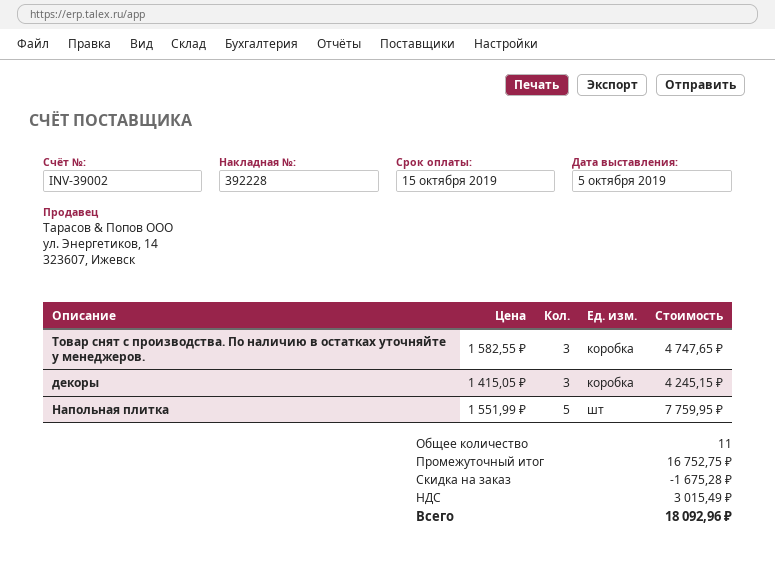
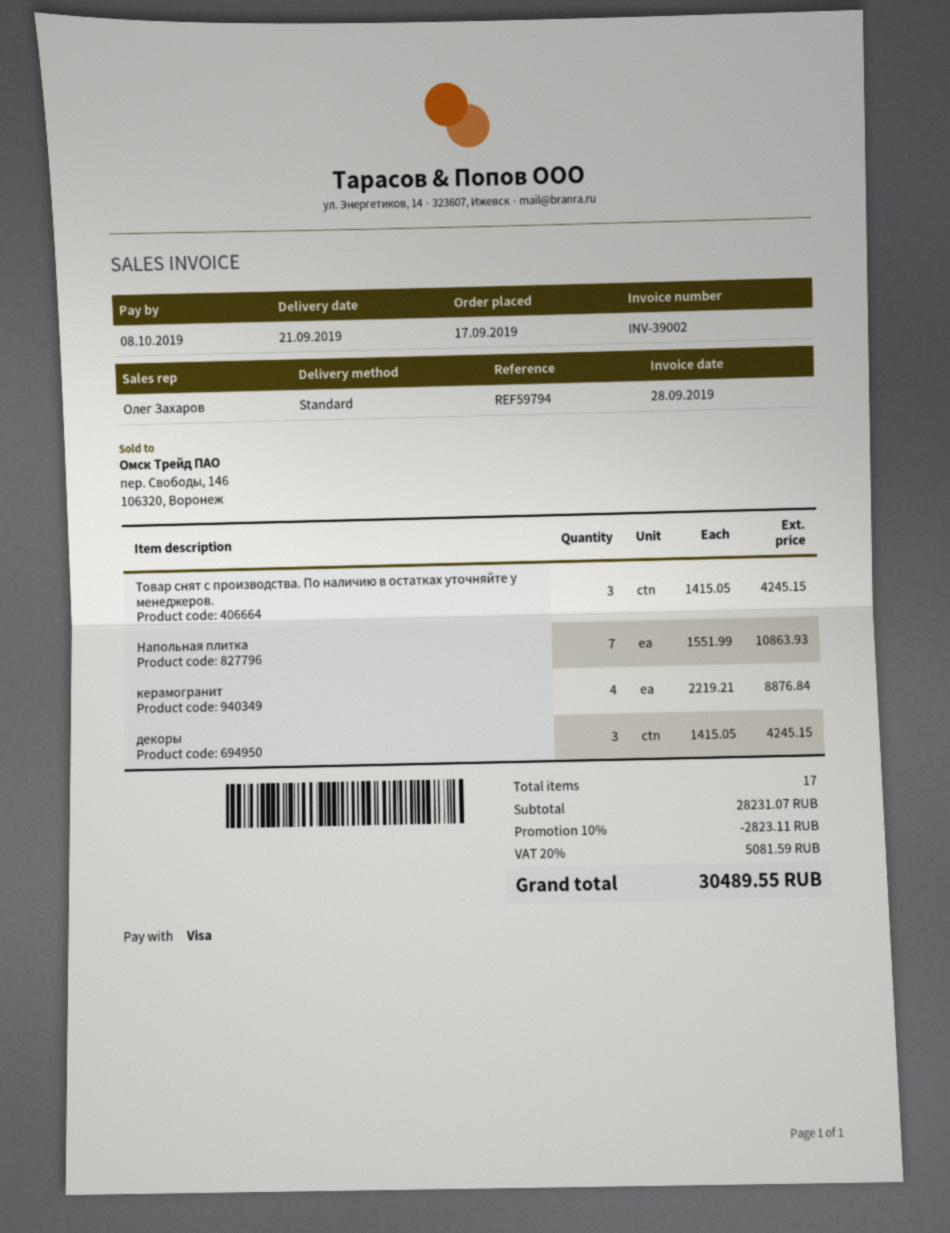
invoice date: 2019-10-05 -> 2019-09-28
due date: 2019-10-15 -> 2019-10-08
Товар снят с производства. По наличию в остатках уточняйте у менеджеров.: 3 x 1582.55 = 4747.65 -> 3 x 1415.05 = 4245.15
Напольная плитка: 5 x 1551.99 = 7759.95 -> 7 x 1551.99 = 10863.93
керамогранит: none -> 4 x 2219.21 = 8876.84
total quantity: 11 -> 17
subtotal: 16752.75 -> 28231.07
discount: 1675.28 -> 2823.11
tax: 3015.49 -> 5081.59
total: 18092.96 -> 30489.55

